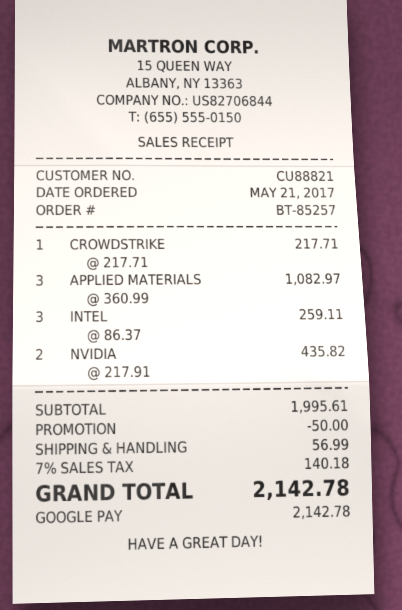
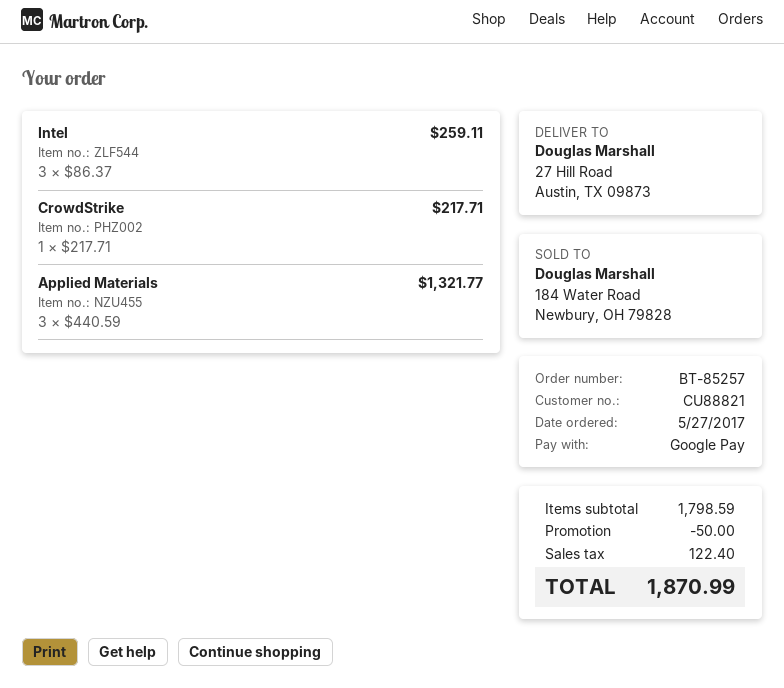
order date: 2017-05-21 -> 2017-05-27
APPLIED MATERIALS: 3 x 360.99 = 1082.97 -> 3 x 440.59 = 1321.77
NVIDIA: 2 x 217.91 = 435.82 -> none
subtotal: 1995.61 -> 1798.59
shipping: 56.99 -> none
tax: 140.18 -> 122.40
total: 2142.78 -> 1870.99

